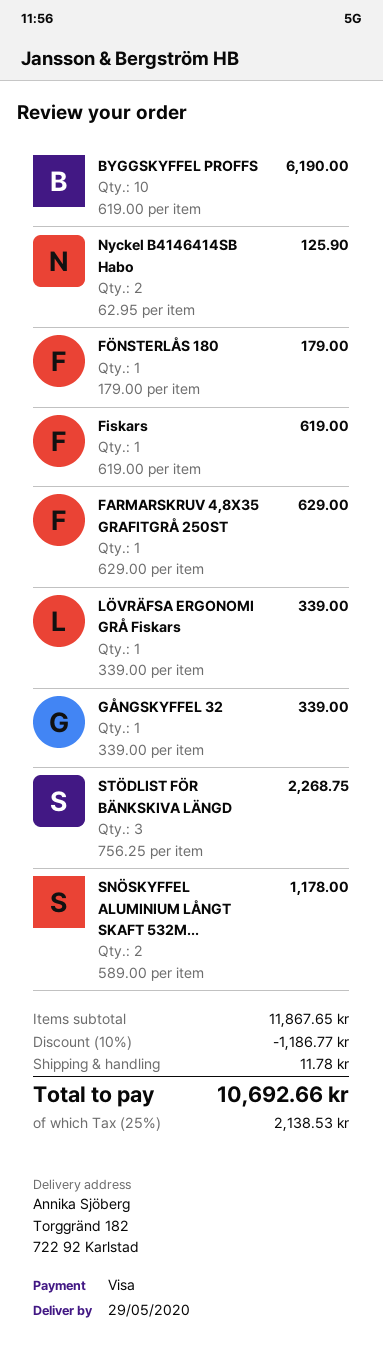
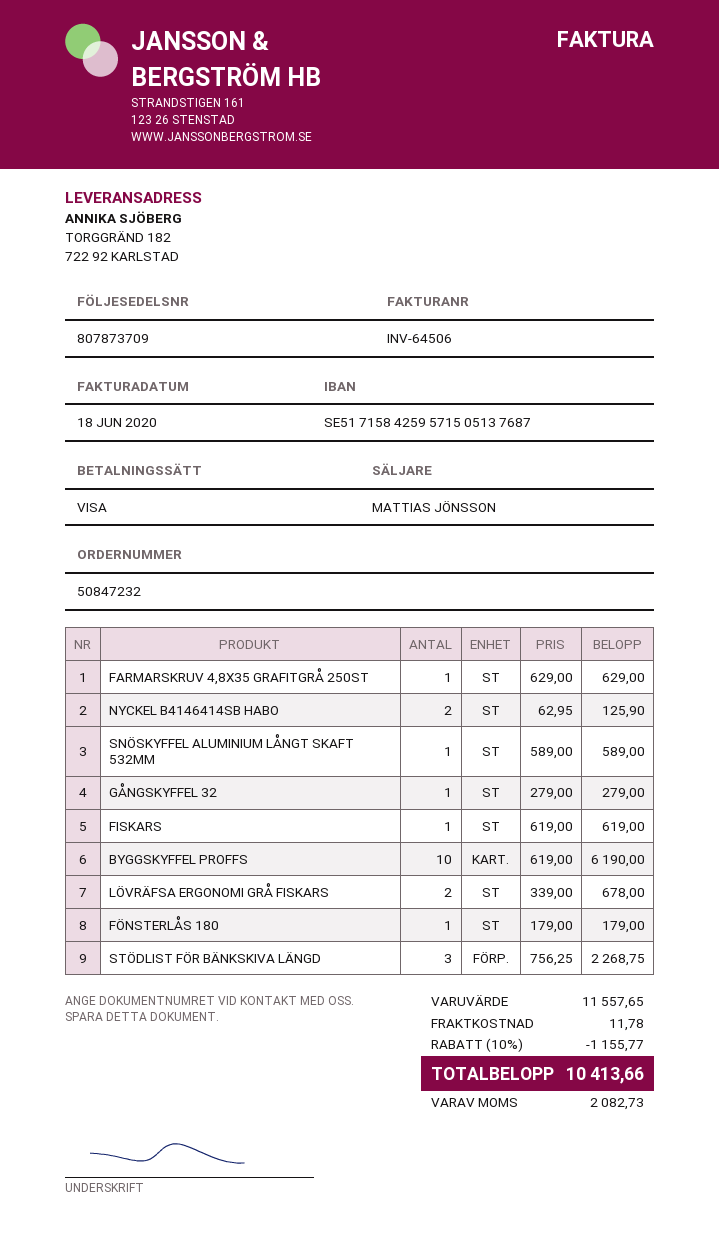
LÖVRÄFSA ERGONOMI GRÅ Fiskars: 1 x 339.00 = 339.00 -> 2 x 339.00 = 678.00
GÅNGSKYFFEL 32: 1 x 339.00 = 339.00 -> 1 x 279.00 = 279.00
SNÖSKYFFEL ALUMINIUM LÅNGT SKAFT 532M...: 2 x 589.00 = 1178.00 -> 1 x 589.00 = 589.00
subtotal: 11867.65 -> 11557.65
discount: 10% = 1186.77 -> 10% = 1155.77
tax: 2138.53 -> 2082.73
total: 10692.66 -> 10413.66

